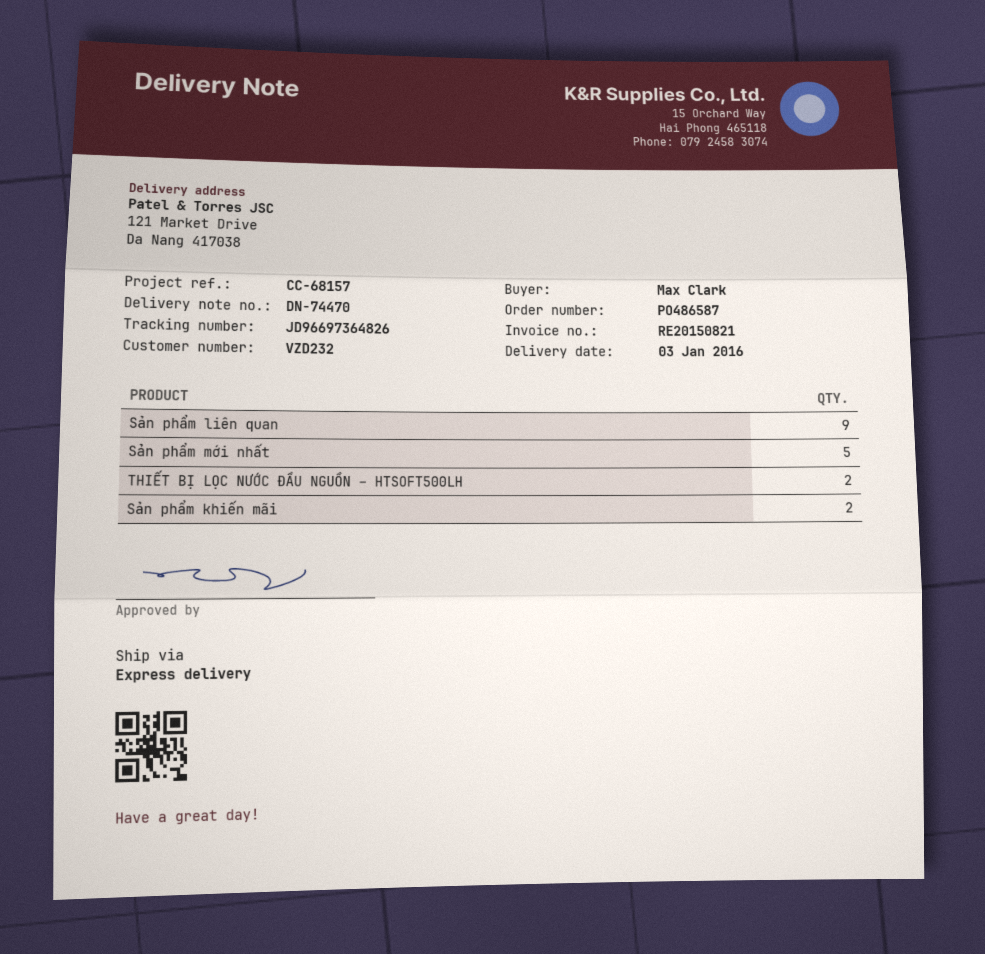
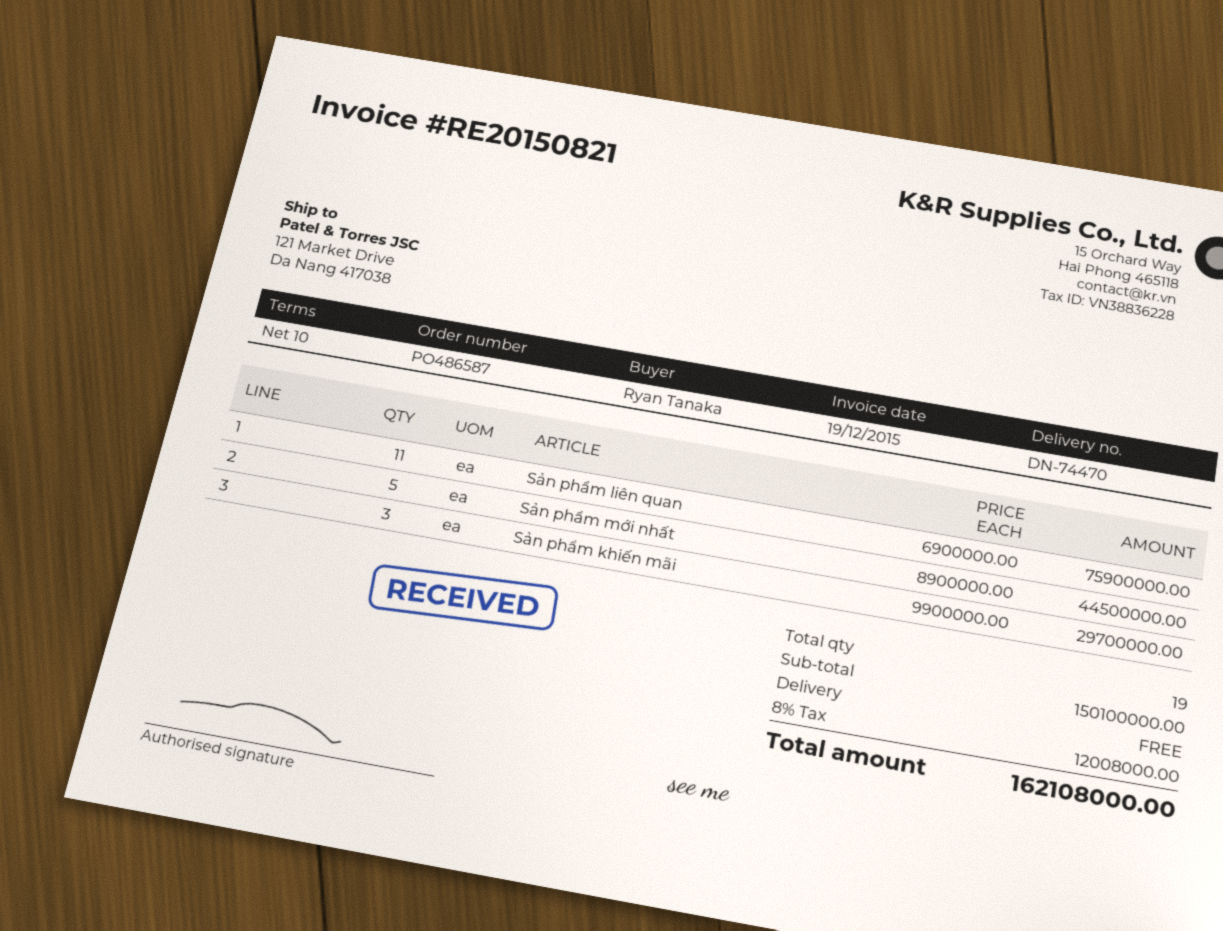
ordered by: Max Clark -> Ryan Tanaka
Sản phẩm liên quan: 9 -> 11
THIẾT BỊ LỌC NƯỚC ĐẦU NGUỒN – HTSOFT500LH: 2 -> none
Sản phẩm khiến mãi: 2 -> 3

